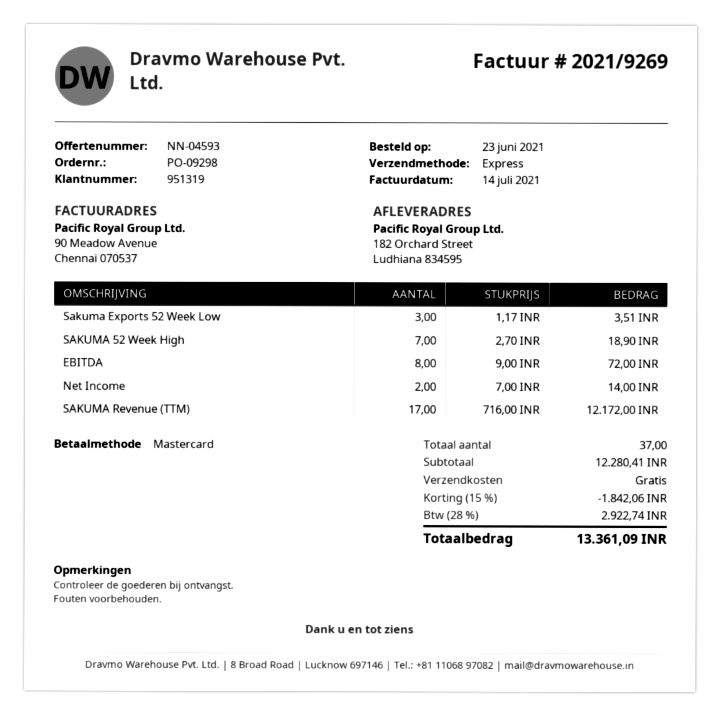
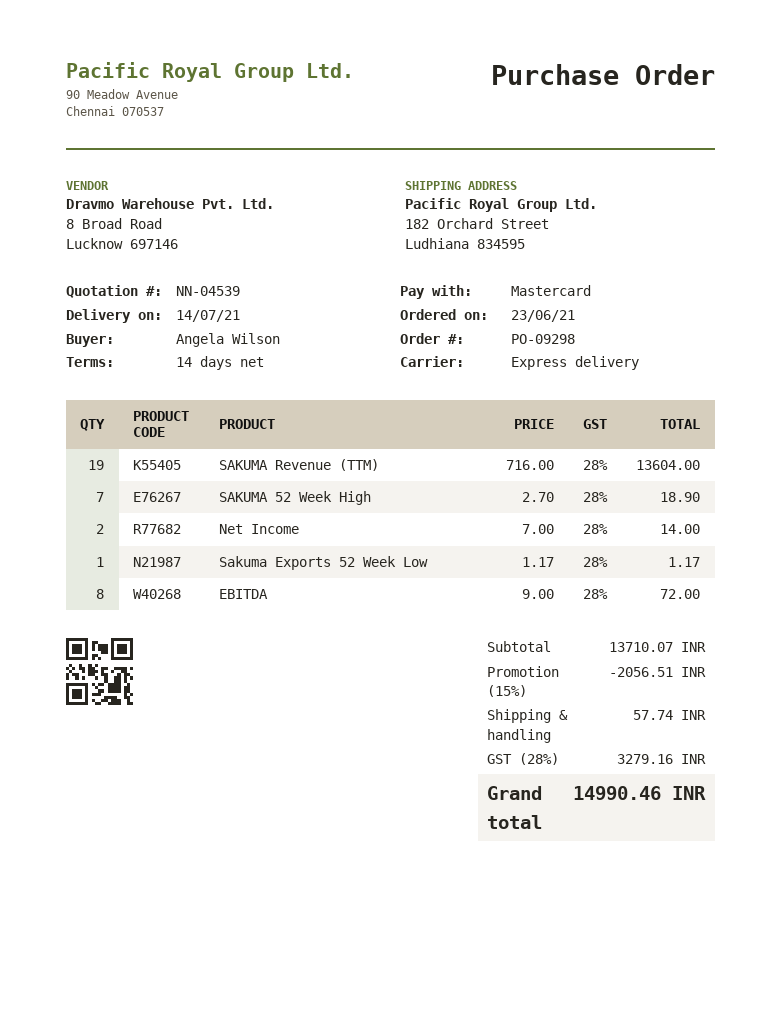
quote number: NN-04593 -> NN-04539
Sakuma Exports 52 Week Low: 3 x 1.17 = 3.51 -> 1 x 1.17 = 1.17
SAKUMA Revenue (TTM): 17 x 716.00 = 12172.00 -> 19 x 716.00 = 13604.00
subtotal: 12280.41 -> 13710.07
discount: 15% = 1842.06 -> 15% = 2056.51
shipping: 0.00 -> 57.74
tax: 28% = 2922.74 -> 28% = 3279.16
total: 13361.09 -> 14990.46

